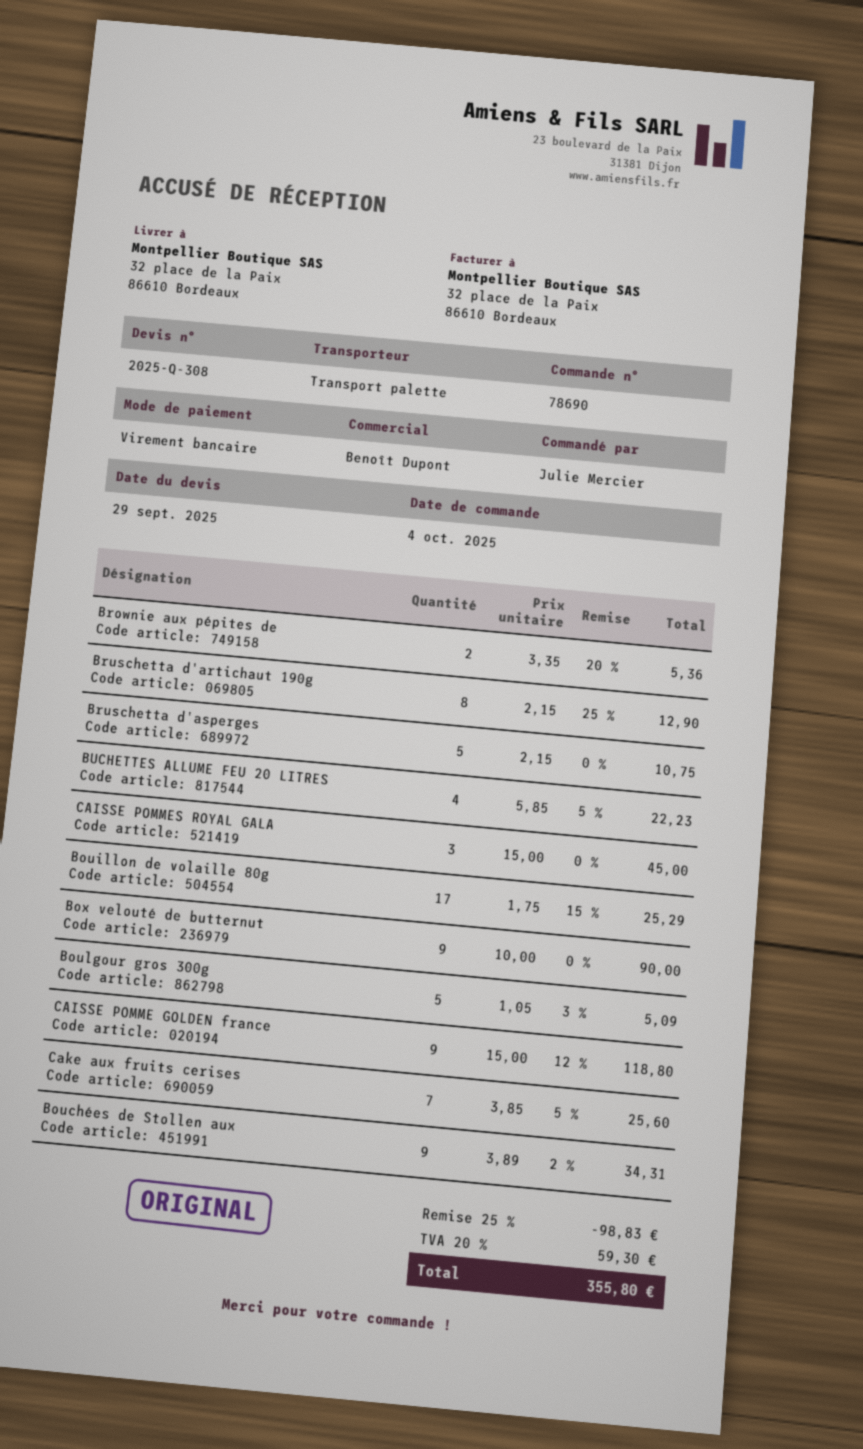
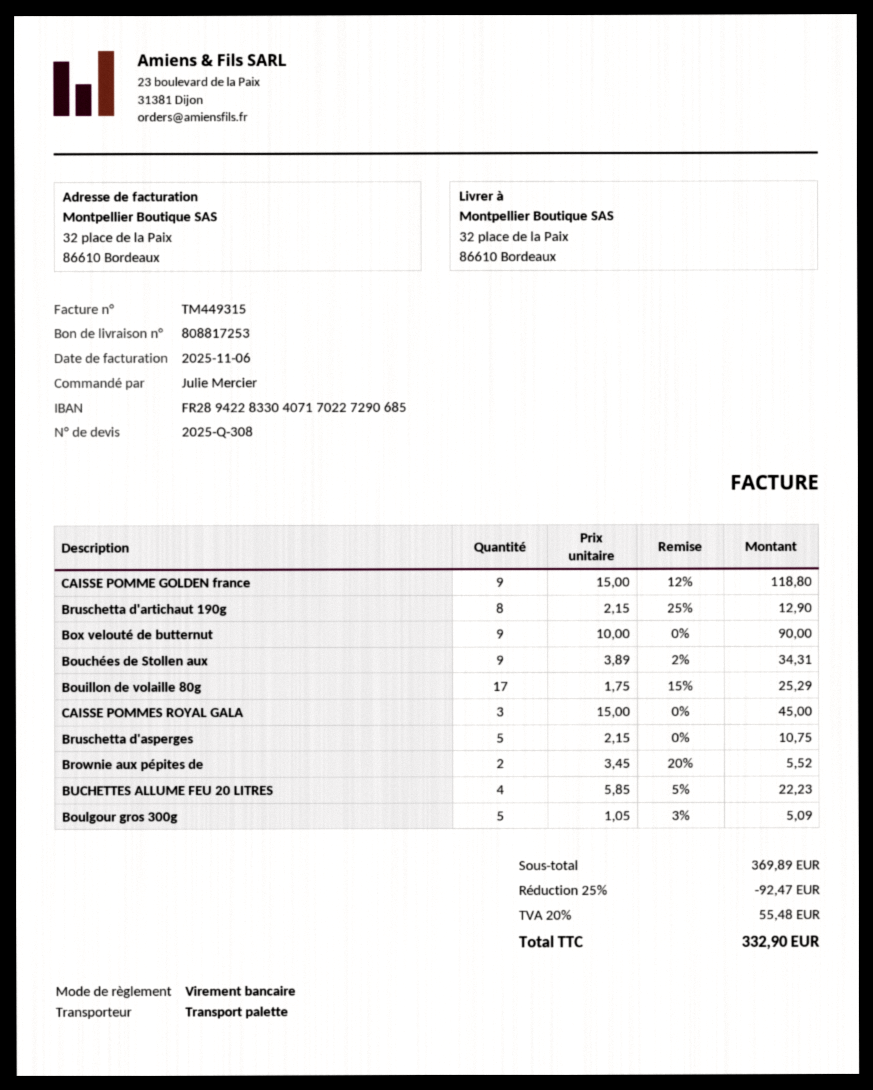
Brownie aux pépites de: 2 x 3.35 - 20% = 5.36 -> 2 x 3.45 - 20% = 5.52
Cake aux fruits cerises: 7 x 3.85 - 5% = 25.60 -> none
discount: 25% = 98.83 -> 25% = 92.47
tax: 20% = 59.30 -> 20% = 55.48
total: 355.80 -> 332.90

